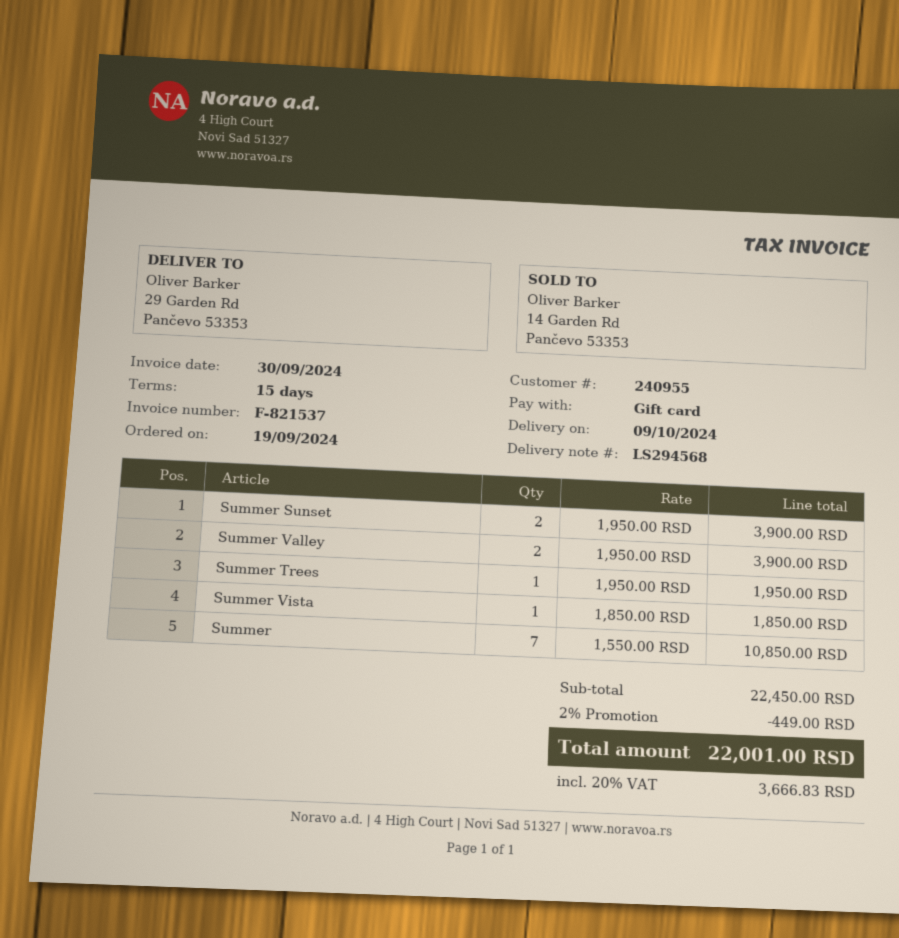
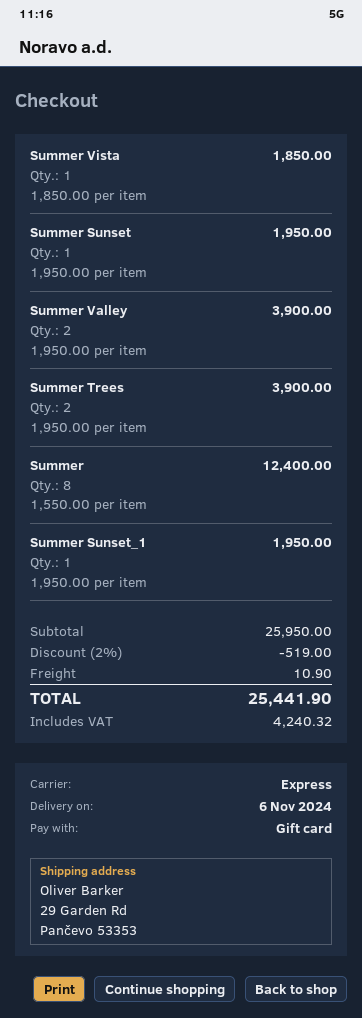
delivery date: 2024-10-09 -> 2024-11-06
Summer Sunset: 2 x 1950.00 = 3900.00 -> 1 x 1950.00 = 1950.00
Summer Trees: 1 x 1950.00 = 1950.00 -> 2 x 1950.00 = 3900.00
Summer: 7 x 1550.00 = 10850.00 -> 8 x 1550.00 = 12400.00
Summer Sunset_1: none -> 1 x 1950.00 = 1950.00
subtotal: 22450.00 -> 25950.00
discount: 2% = 449.00 -> 2% = 519.00
shipping: none -> 10.90
tax: 3666.83 -> 4240.32
total: 22001.00 -> 25441.90

